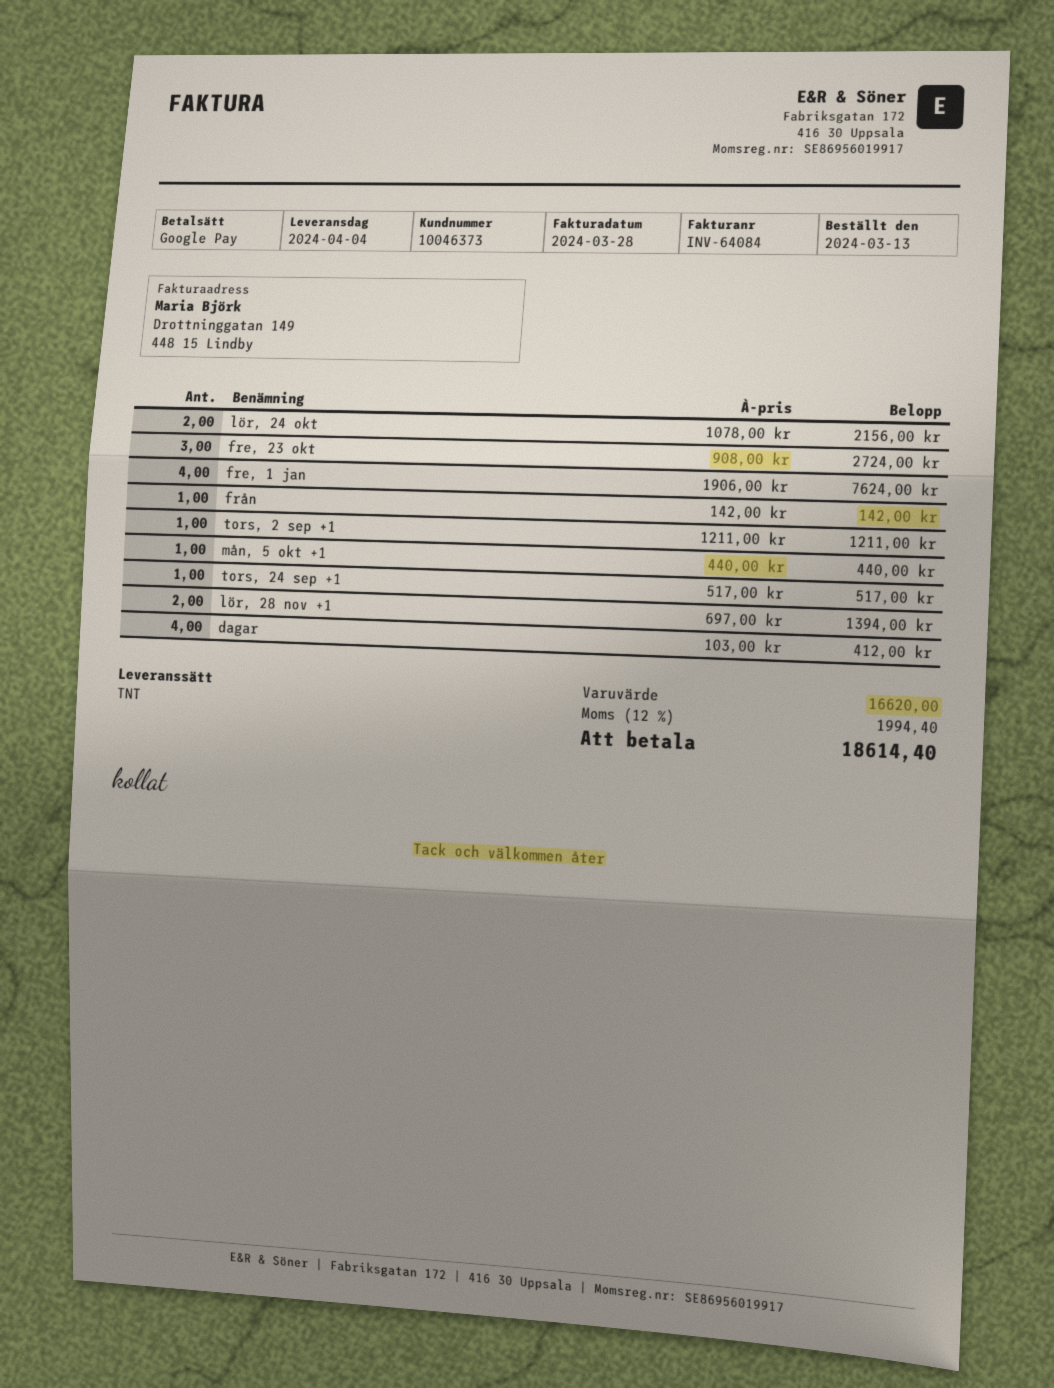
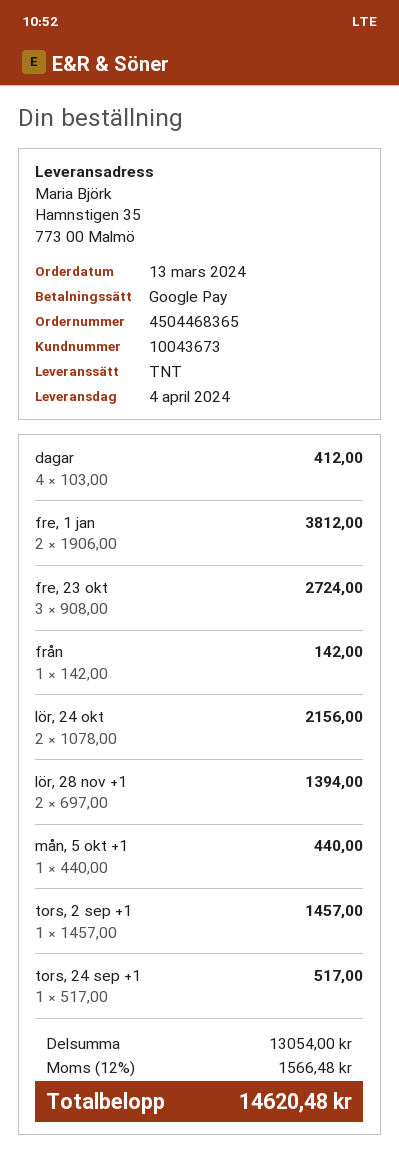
customer number: 10046373 -> 10043673
fre, 1 jan: 4 x 1906.00 = 7624.00 -> 2 x 1906.00 = 3812.00
tors, 2 sep +1: 1 x 1211.00 = 1211.00 -> 1 x 1457.00 = 1457.00
subtotal: 16620.00 -> 13054.00
tax: 12% = 1994.40 -> 12% = 1566.48
total: 18614.40 -> 14620.48

